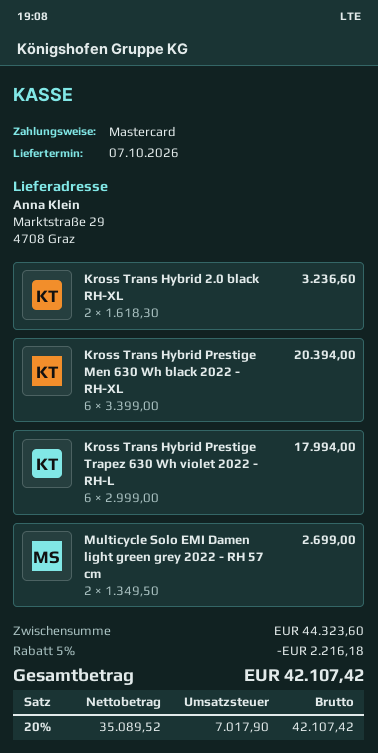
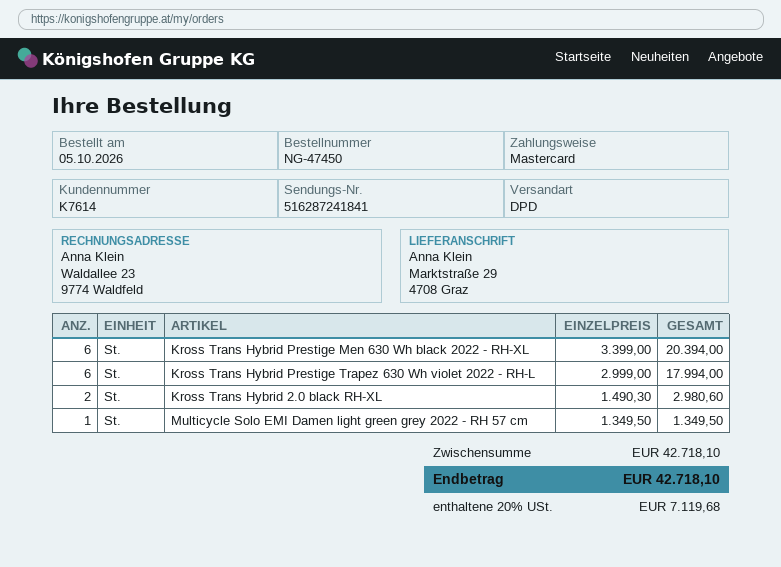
Kross Trans Hybrid 2.0 black RH-XL: 2 x 1618.30 = 3236.60 -> 2 x 1490.30 = 2980.60
Multicycle Solo EMI Damen light green grey 2022 - RH 57 cm: 2 x 1349.50 = 2699.00 -> 1 x 1349.50 = 1349.50
subtotal: 44323.60 -> 42718.10
discount: 5% = 2216.18 -> none
tax: 20% = 7017.90 -> 20% = 7119.68
total: 42107.42 -> 42718.10

